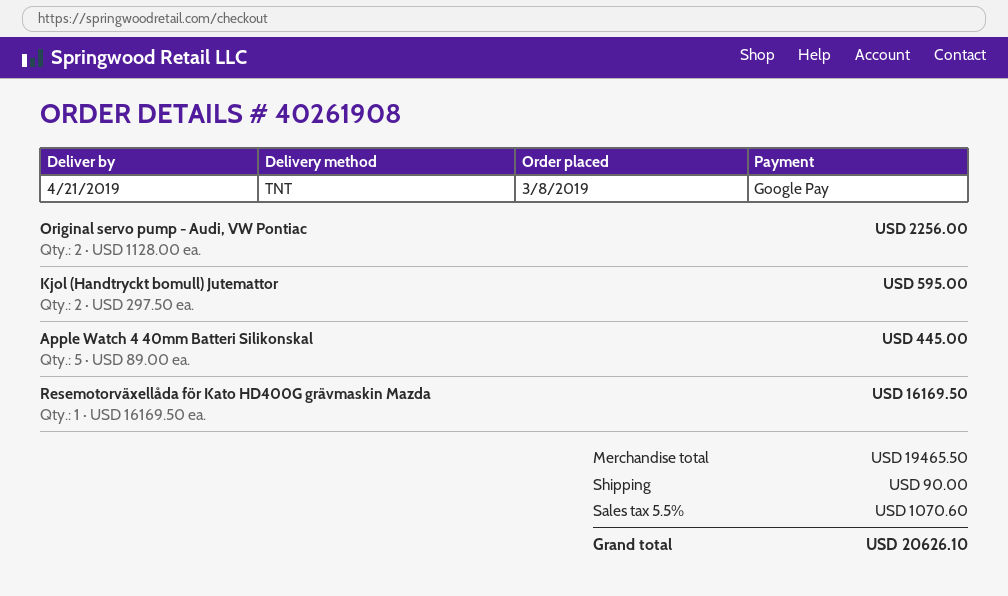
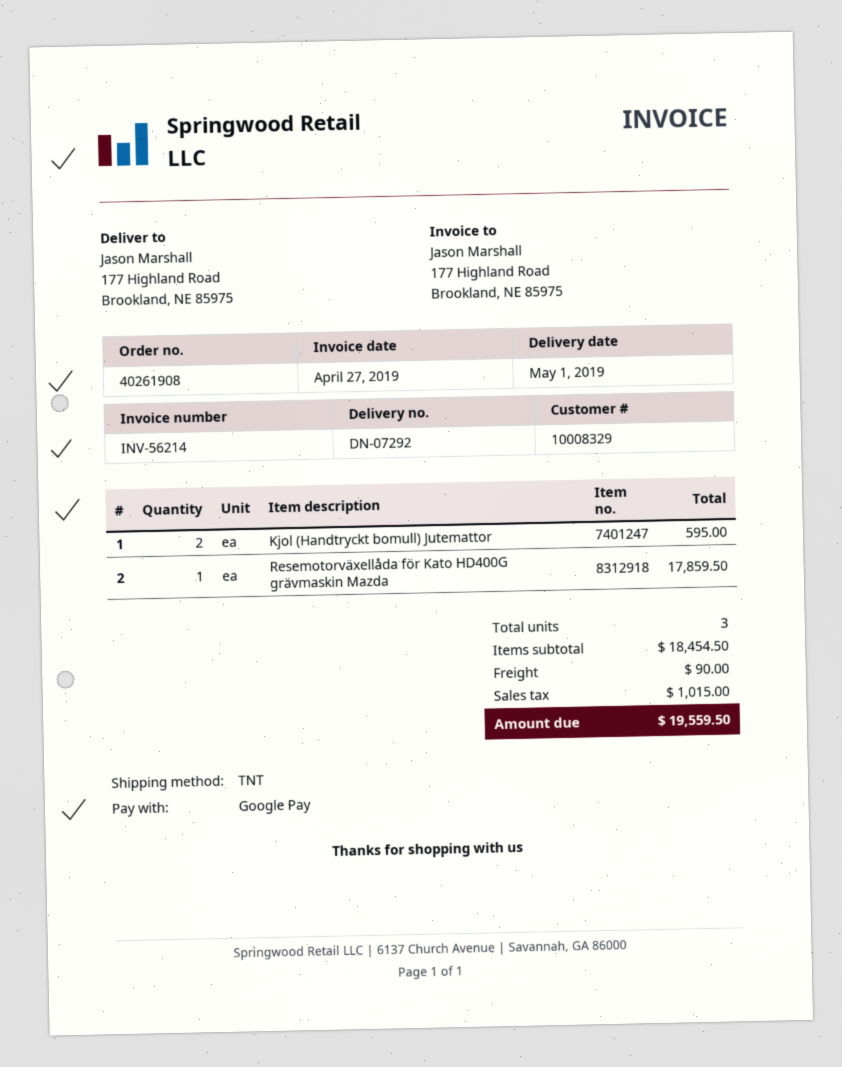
delivery date: 2019-04-21 -> 2019-05-01
Original servo pump - Audi, VW Pontiac: 2 for 2256.00 -> none
Apple Watch 4 40mm Batteri Silikonskal: 5 for 445.00 -> none
Resemotorväxellåda för Kato HD400G grävmaskin Mazda: 1 for 16169.50 -> 1 for 17859.50
subtotal: 19465.50 -> 18454.50
tax: 1070.60 -> 1015.00
total: 20626.10 -> 19559.50

